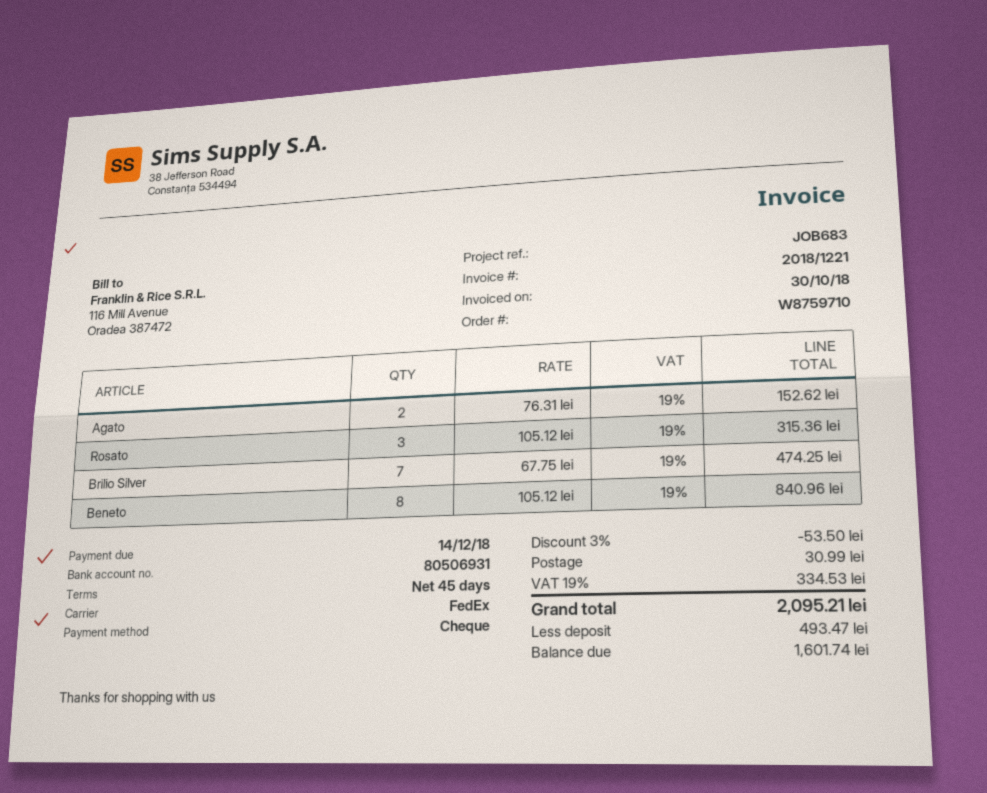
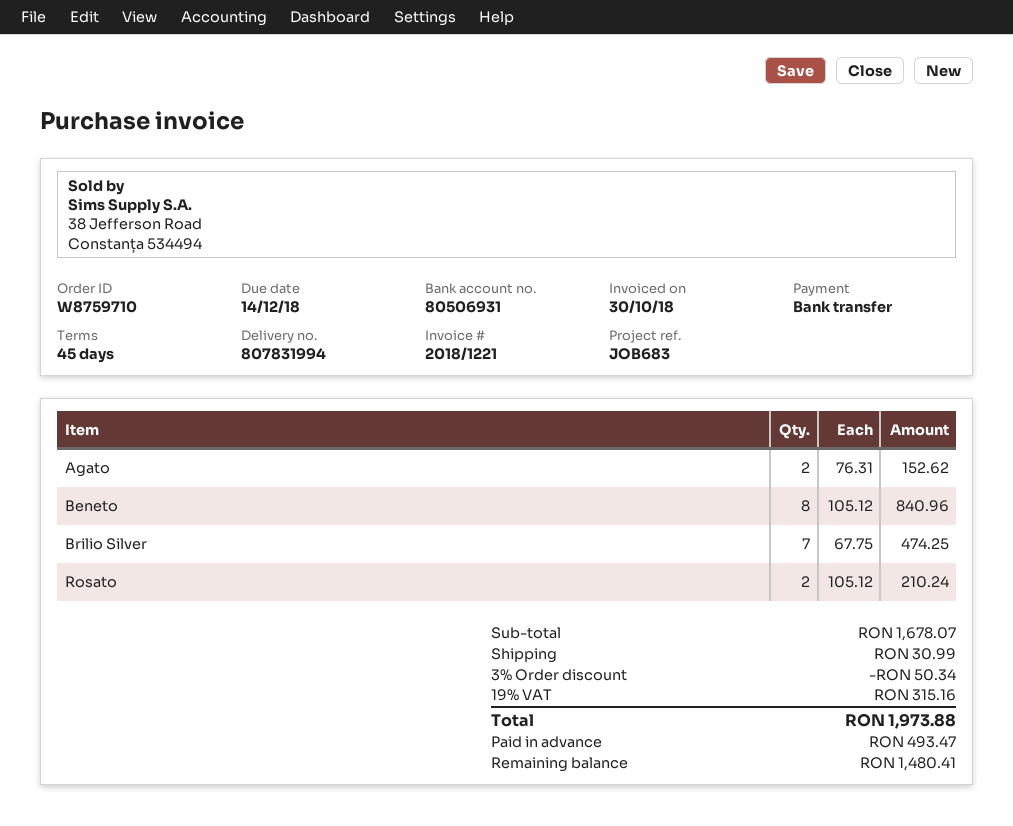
payment method: cheque -> bank transfer
Rosato: 3 x 105.12 = 315.36 -> 2 x 105.12 = 210.24
discount: 3% = 53.50 -> 3% = 50.34
tax: 19% = 334.53 -> 19% = 315.16
total: 2095.21 -> 1973.88
balance: 1601.74 -> 1480.41

